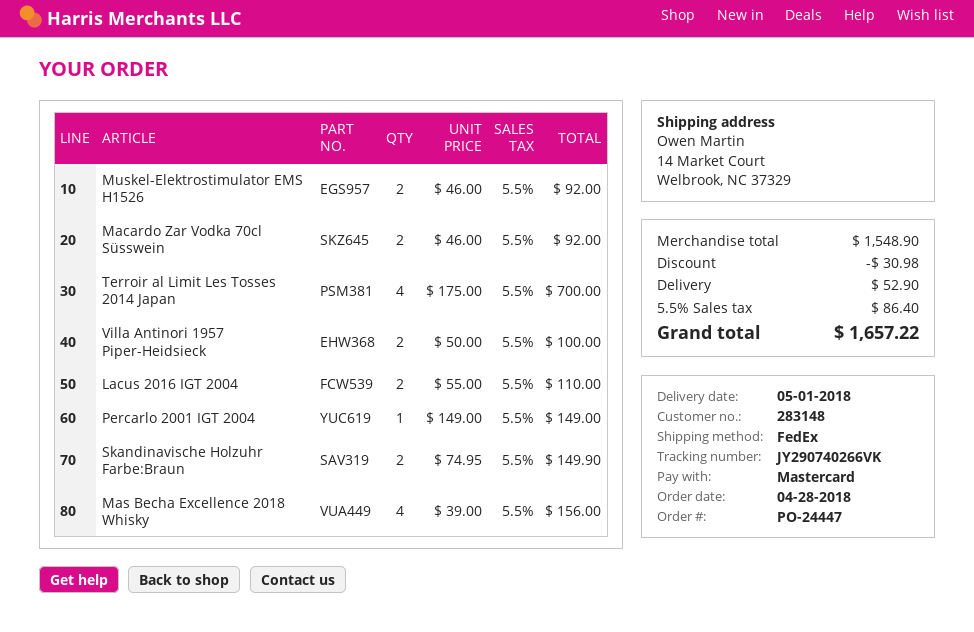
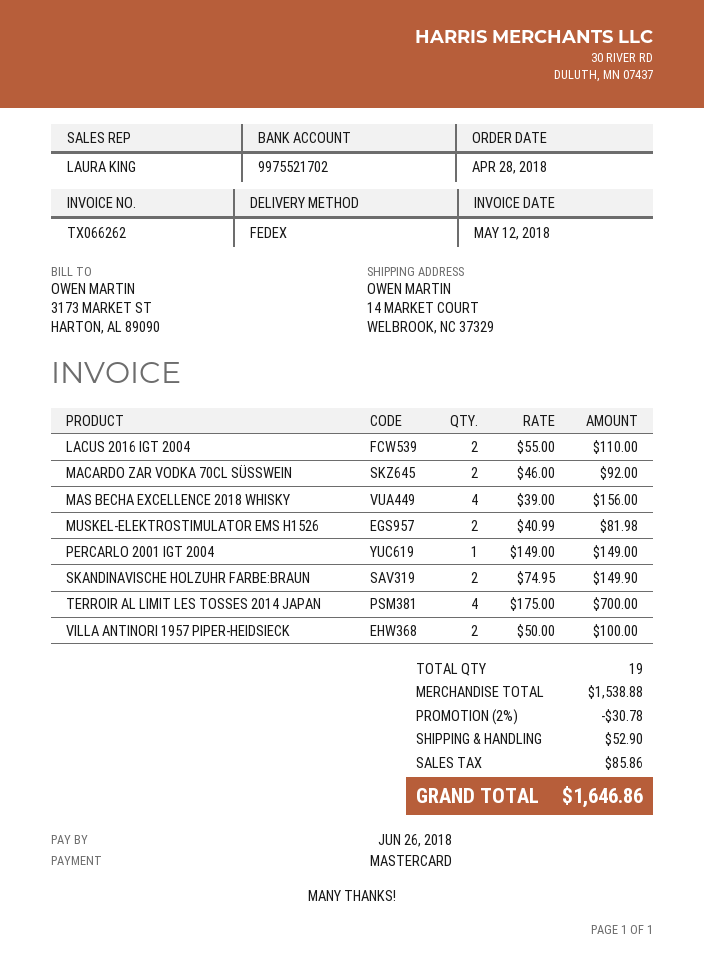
Muskel-Elektrostimulator EMS H1526: 2 x 46.00 = 92.00 -> 2 x 40.99 = 81.98
subtotal: 1548.90 -> 1538.88
discount: 30.98 -> 30.78
tax: 86.40 -> 85.86
total: 1657.22 -> 1646.86

